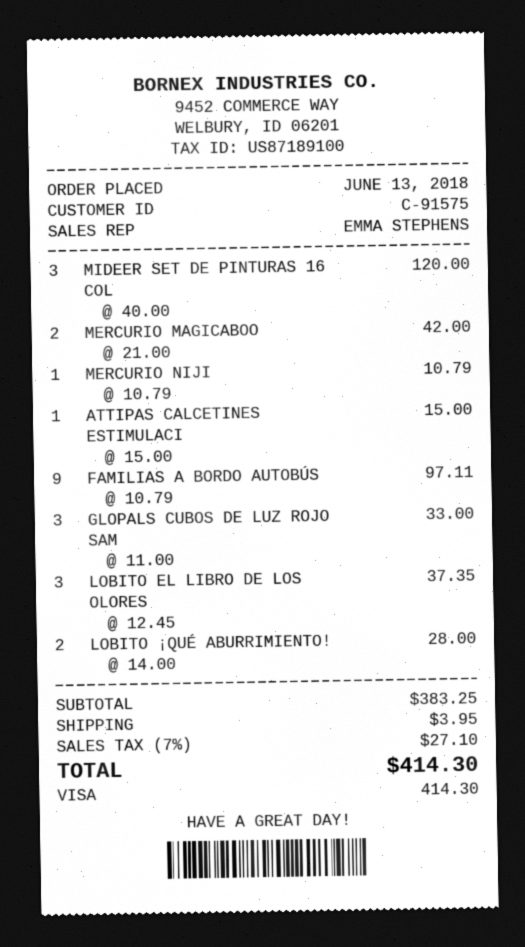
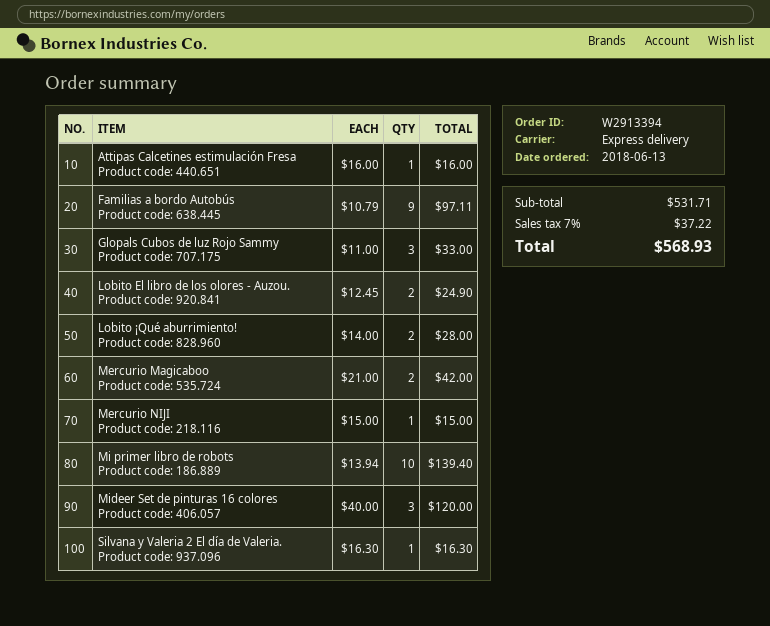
MERCURIO NIJI: 1 x 10.79 = 10.79 -> 1 x 15.00 = 15.00
ATTIPAS CALCETINES ESTIMULACI: 1 x 15.00 = 15.00 -> 1 x 16.00 = 16.00
LOBITO EL LIBRO DE LOS OLORES: 3 x 12.45 = 37.35 -> 2 x 12.45 = 24.90
Mi primer libro de robots: none -> 10 x 13.94 = 139.40
Silvana y Valeria 2 El día de Valeria.: none -> 1 x 16.30 = 16.30
subtotal: 383.25 -> 531.71
shipping: 3.95 -> none
tax: 7% = 27.10 -> 7% = 37.22
total: 414.30 -> 568.93

